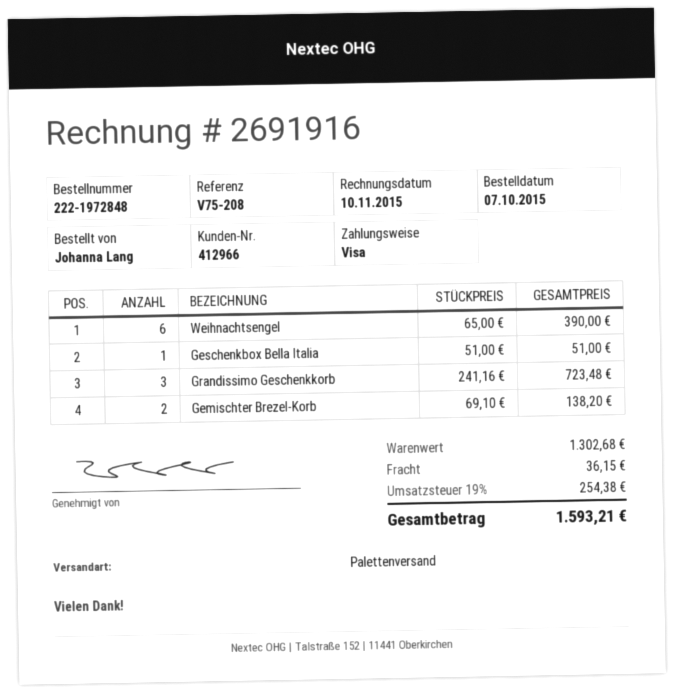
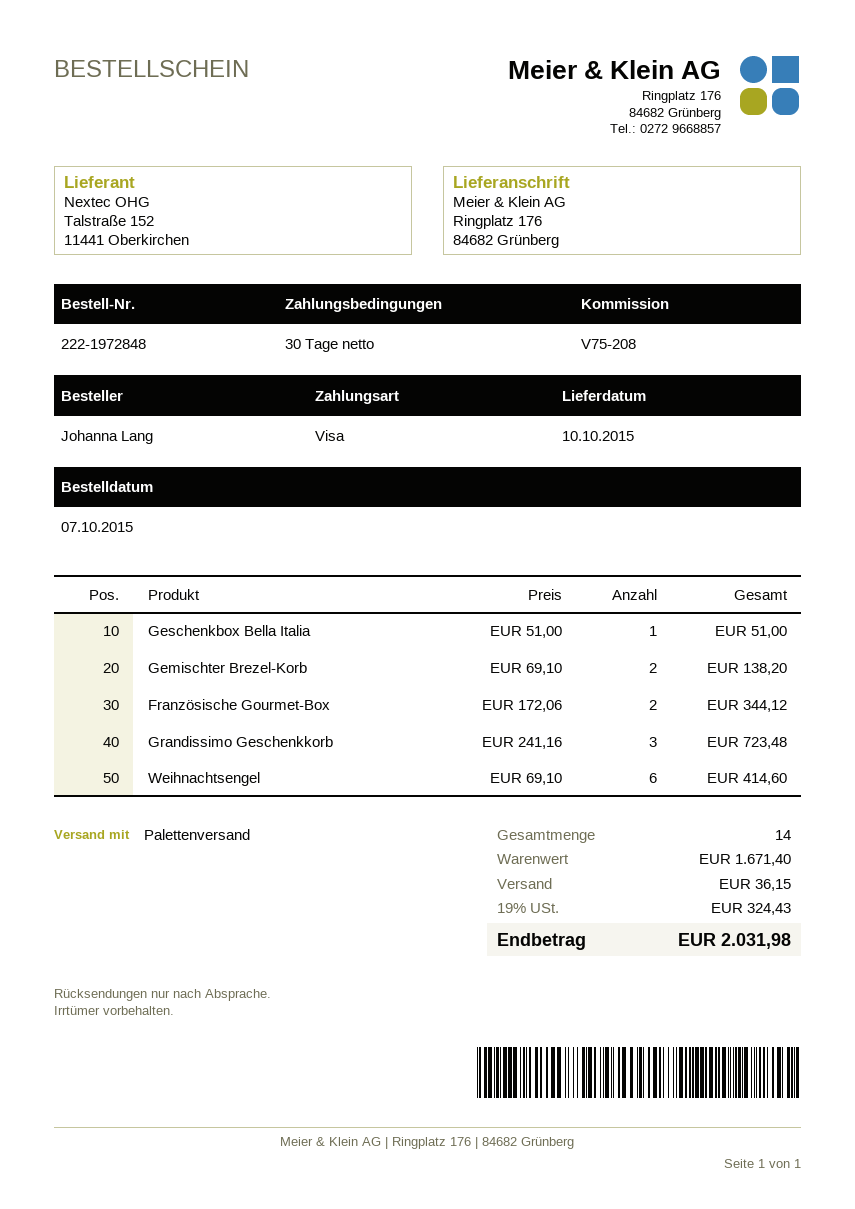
Weihnachtsengel: 6 x 65.00 = 390.00 -> 6 x 69.10 = 414.60
Französische Gourmet-Box: none -> 2 x 172.06 = 344.12
subtotal: 1302.68 -> 1671.40
tax: 19% = 254.38 -> 19% = 324.43
total: 1593.21 -> 2031.98

